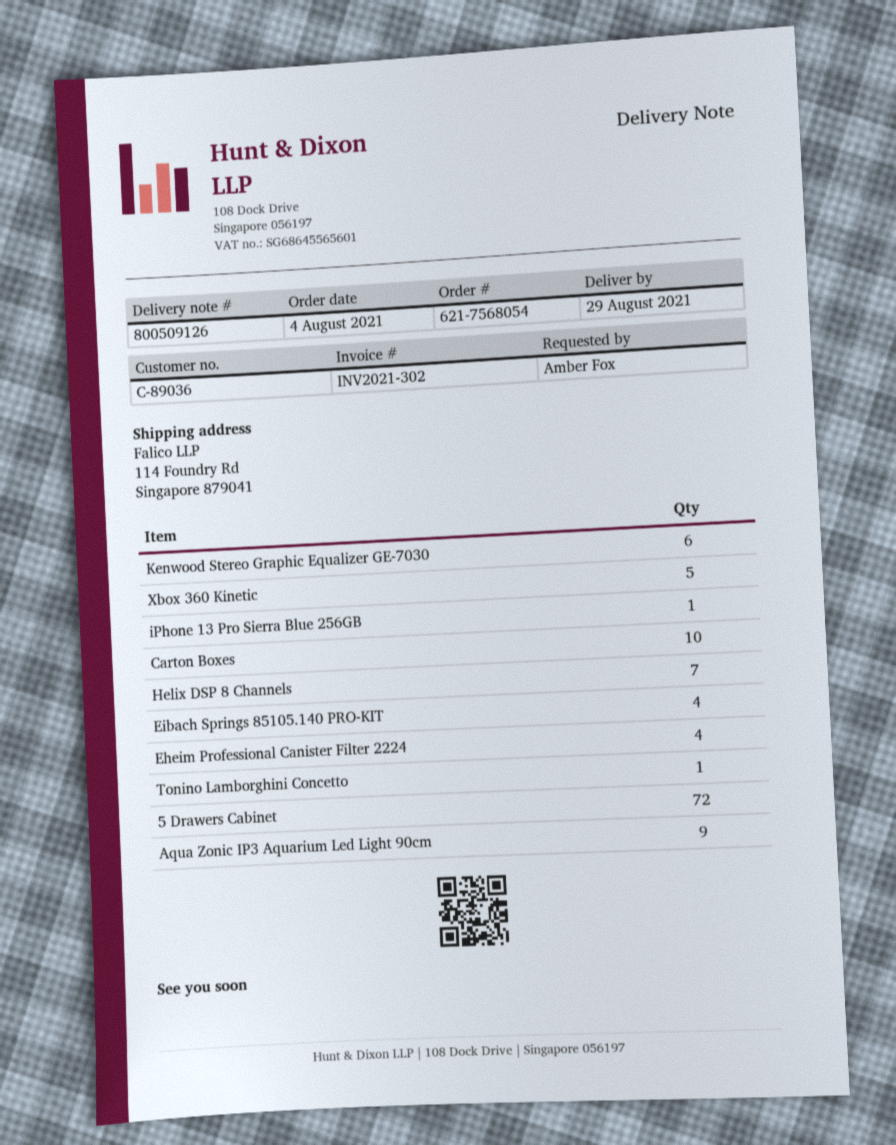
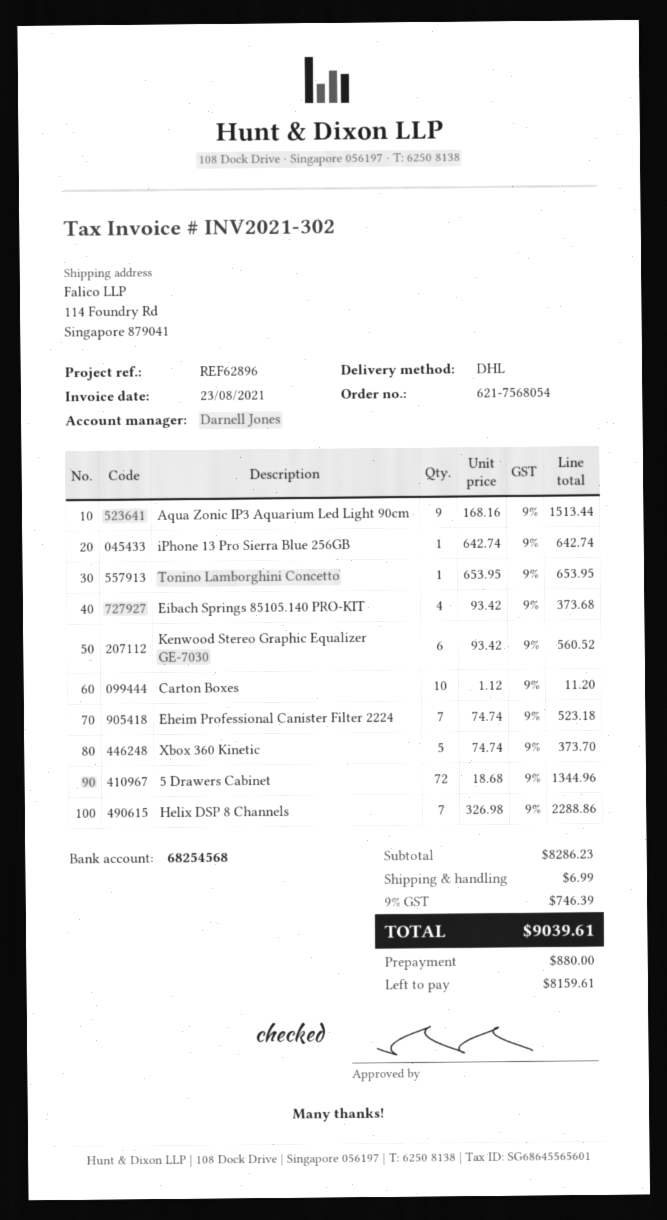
Eheim Professional Canister Filter 2224: 4 -> 7

